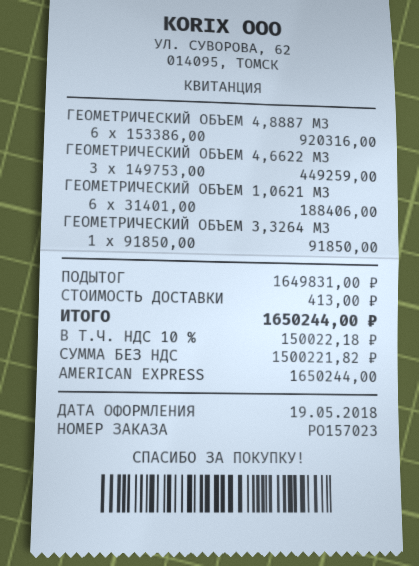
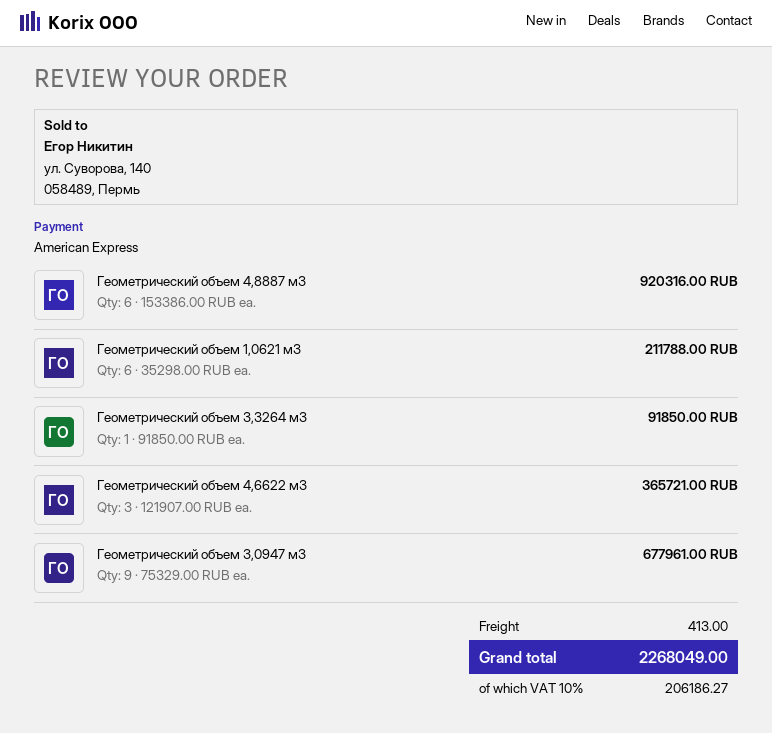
ГЕОМЕТРИЧЕСКИЙ ОБЪЕМ 4,6622 М3: 3 x 149753.00 = 449259.00 -> 3 x 121907.00 = 365721.00
ГЕОМЕТРИЧЕСКИЙ ОБЪЕМ 1,0621 М3: 6 x 31401.00 = 188406.00 -> 6 x 35298.00 = 211788.00
Геометрический объем 3,0947 м3: none -> 9 x 75329.00 = 677961.00
tax: 10% = 150022.18 -> 10% = 206186.27
total: 1650244.00 -> 2268049.00

